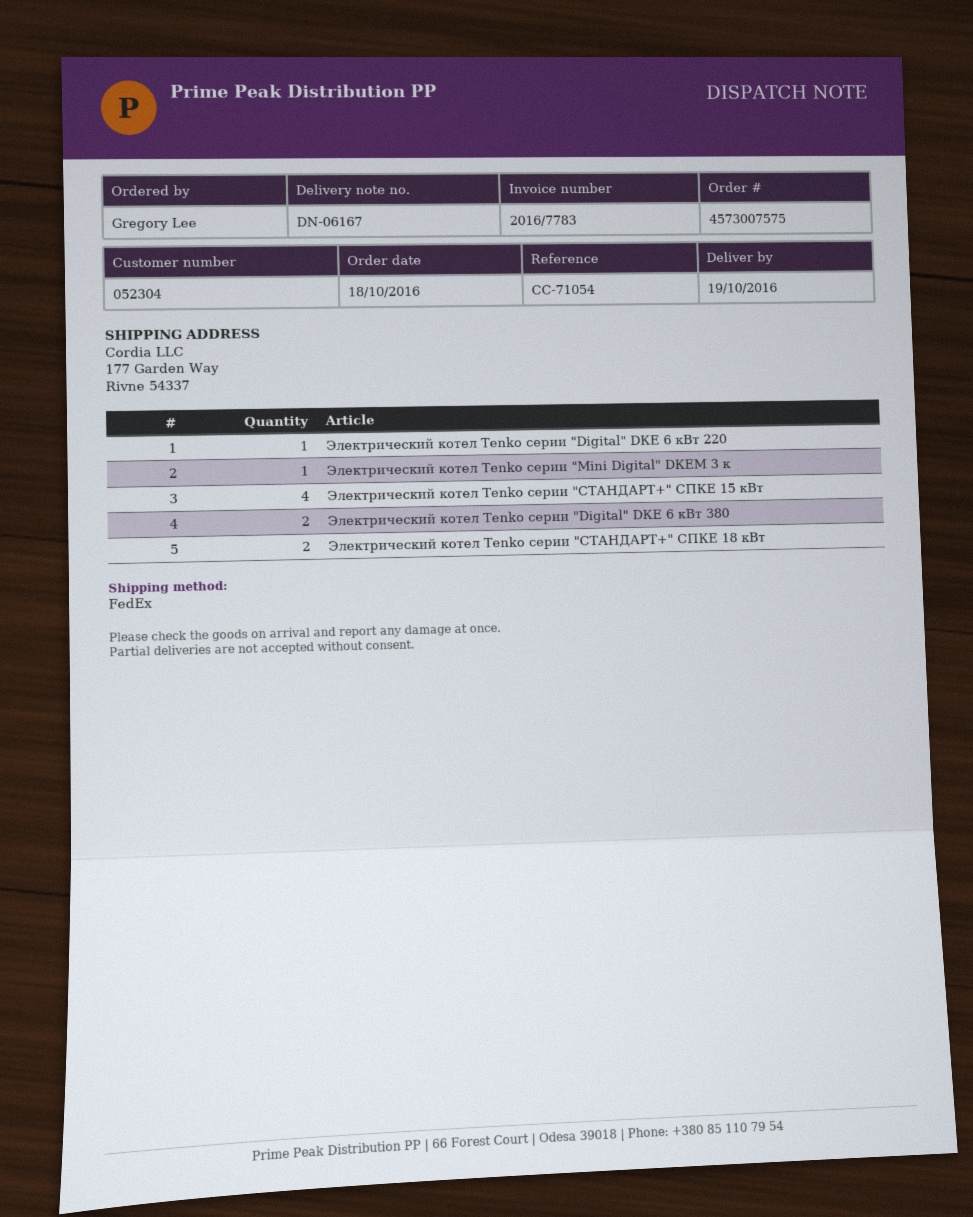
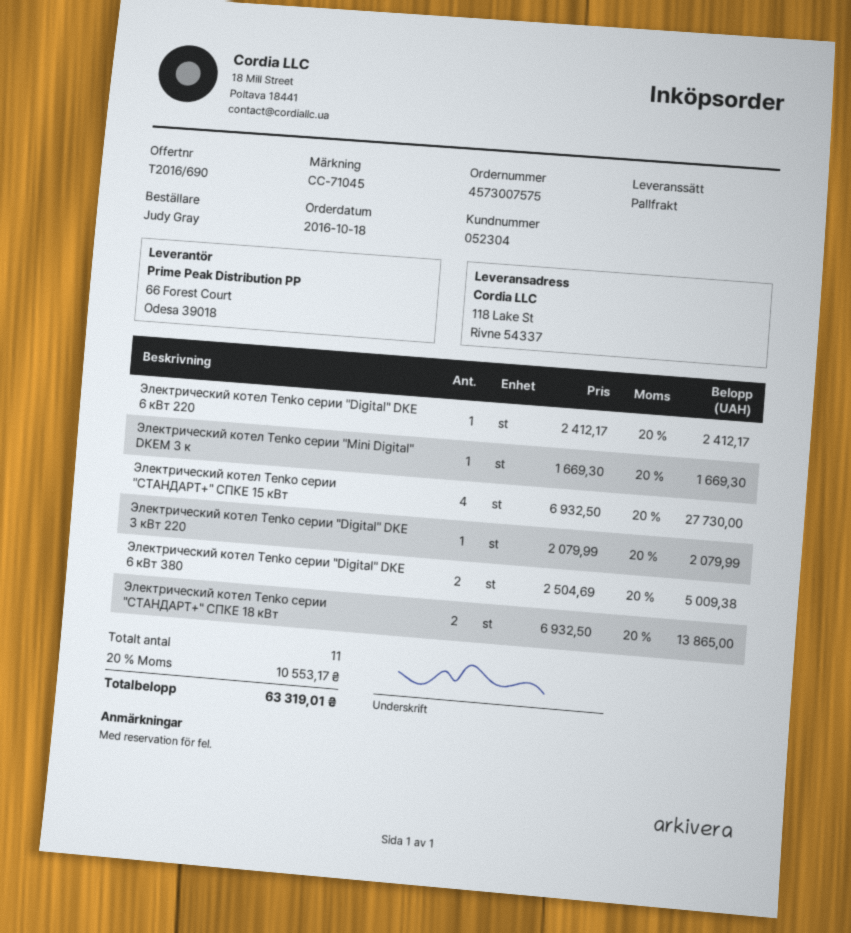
reference: CC-71054 -> CC-71045
ordered by: Gregory Lee -> Judy Gray
shipping method: FedEx -> pallet freight
ship to: 177 Garden Way, Rivne 54337 -> 118 Lake St, Rivne 54337
Электрический котел Tenko серии "Digital" DКЕ 3 кВт 220: none -> 1

